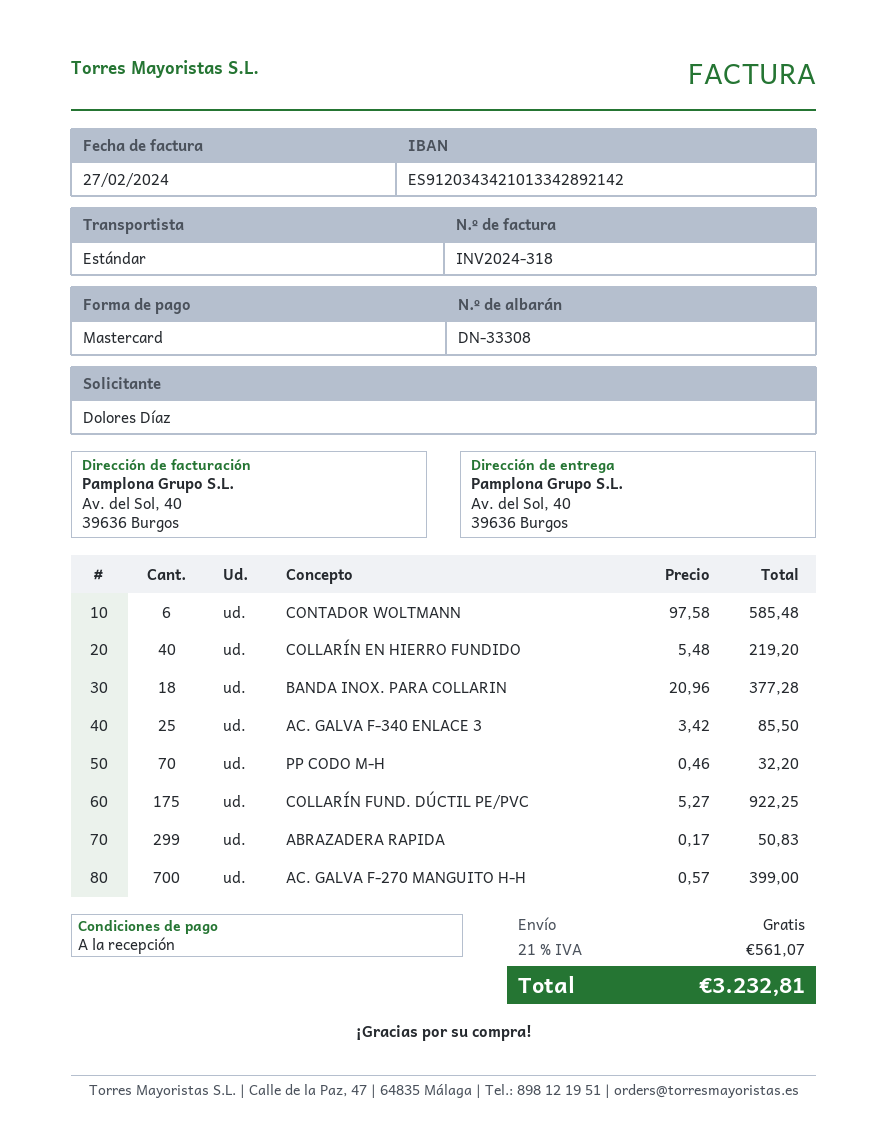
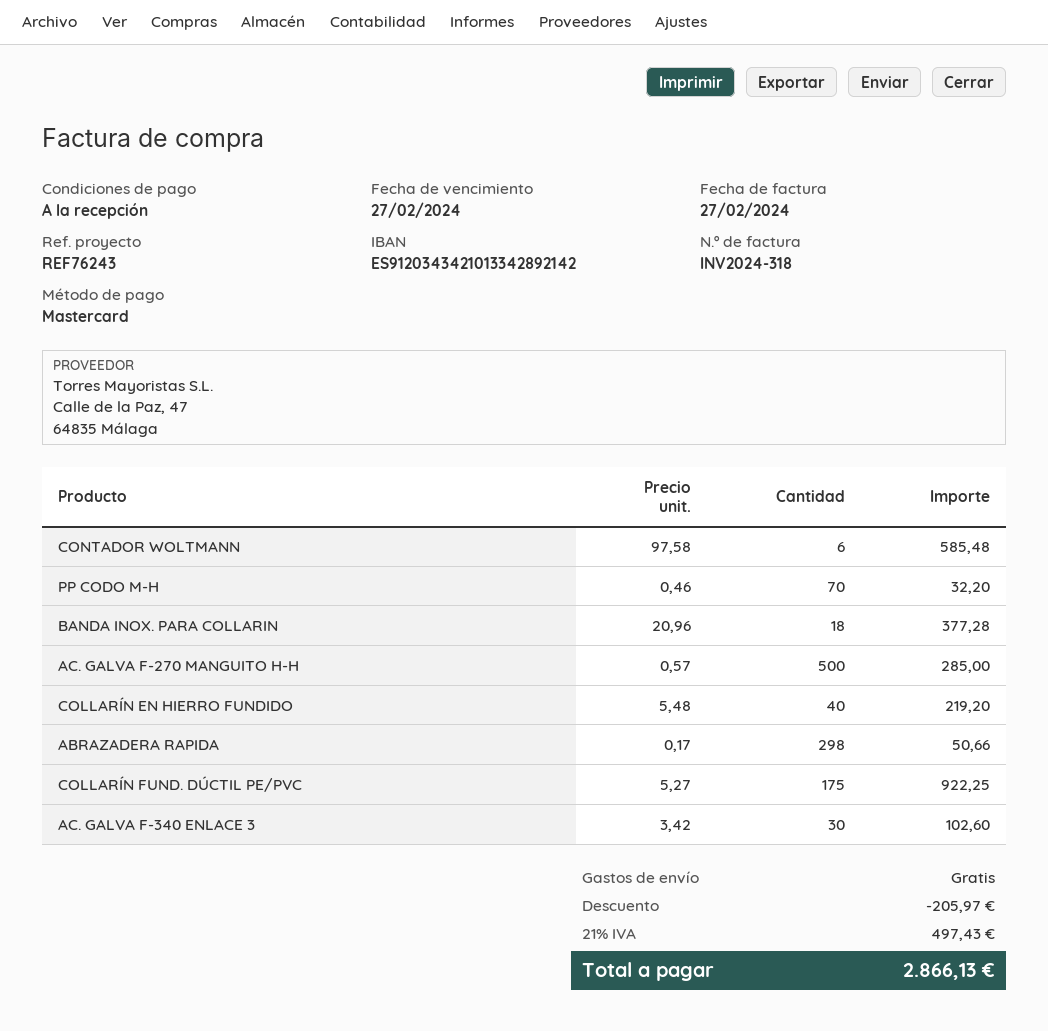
AC. GALVA F-340 ENLACE 3: 25 x 3.42 = 85.50 -> 30 x 3.42 = 102.60
ABRAZADERA RAPIDA: 299 x 0.17 = 50.83 -> 298 x 0.17 = 50.66
AC. GALVA F-270 MANGUITO H-H: 700 x 0.57 = 399.00 -> 500 x 0.57 = 285.00
discount: none -> 205.97
tax: 21% = 561.07 -> 21% = 497.43
total: 3232.81 -> 2866.13

